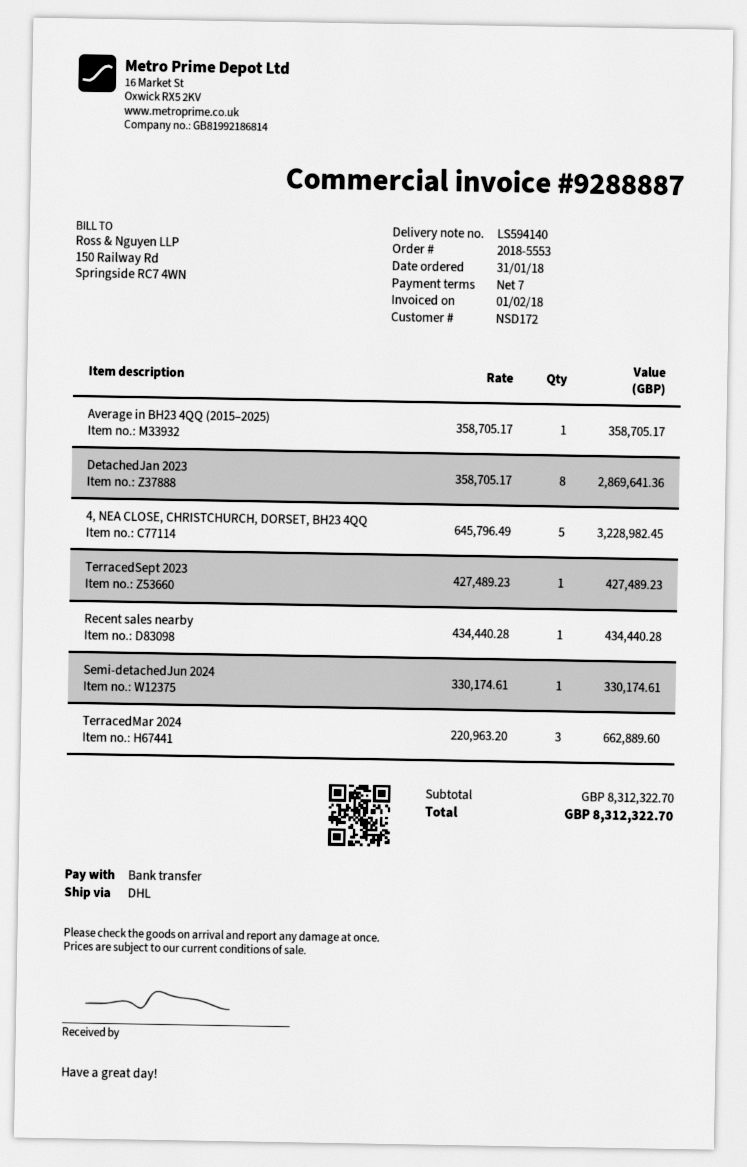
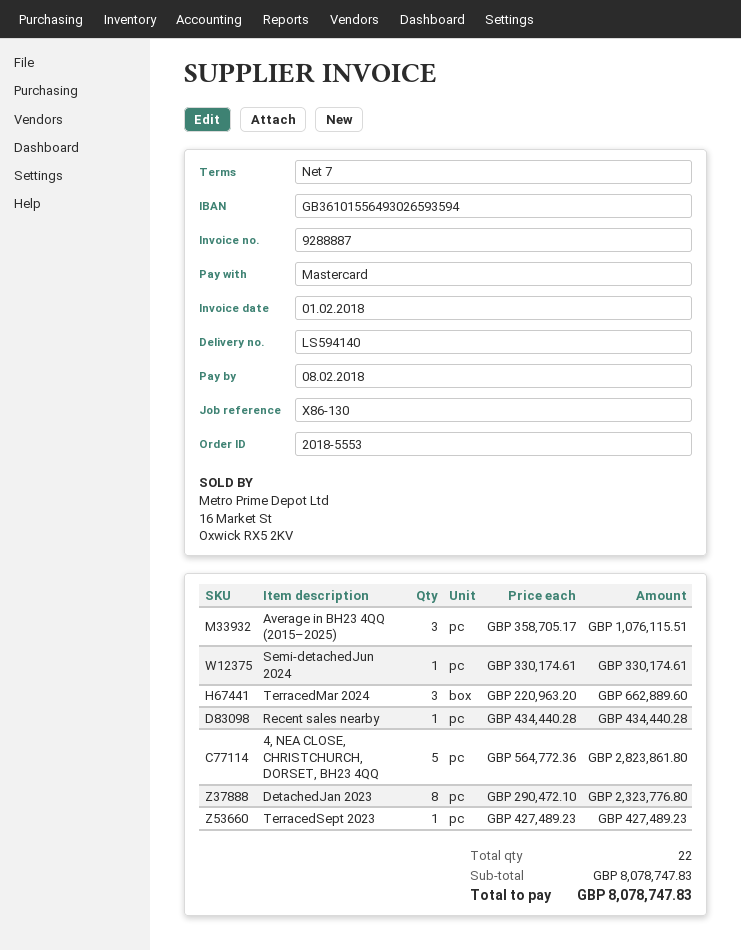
payment method: bank transfer -> Mastercard
Average in BH23 4QQ (2015–2025): 1 x 358705.17 = 358705.17 -> 3 x 358705.17 = 1076115.51
DetachedJan 2023: 8 x 358705.17 = 2869641.36 -> 8 x 290472.10 = 2323776.80
4, NEA CLOSE, CHRISTCHURCH, DORSET, BH23 4QQ: 5 x 645796.49 = 3228982.45 -> 5 x 564772.36 = 2823861.80
subtotal: 8312322.70 -> 8078747.83
total: 8312322.70 -> 8078747.83

